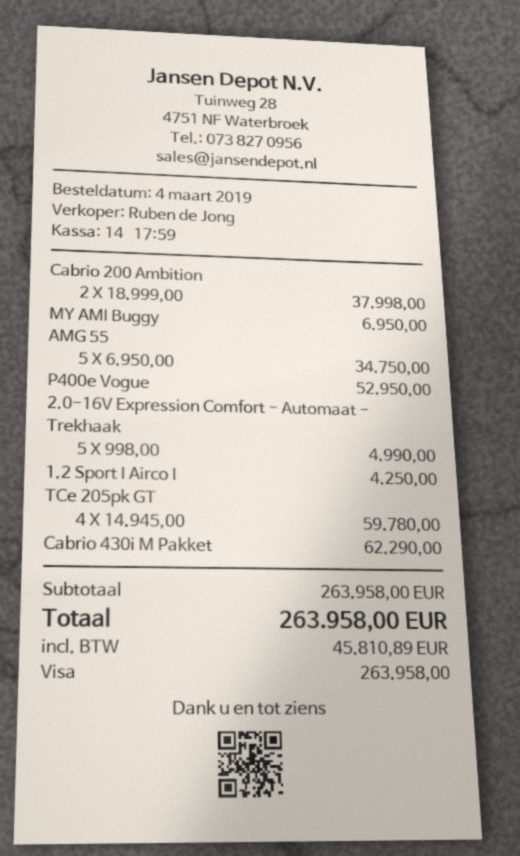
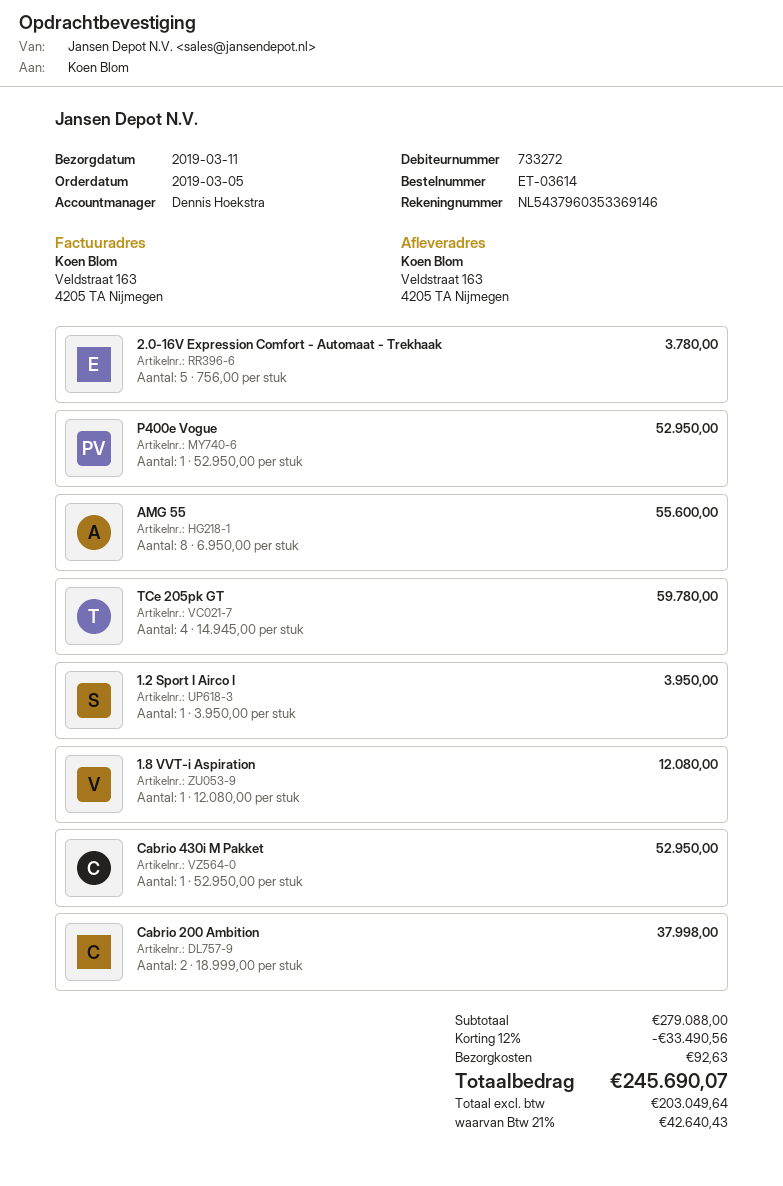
order date: 2019-03-04 -> 2019-03-05
sales rep: Ruben de Jong -> Dennis Hoekstra
MY AMI Buggy: 1 x 6950.00 = 6950.00 -> none
AMG 55: 5 x 6950.00 = 34750.00 -> 8 x 6950.00 = 55600.00
2.0-16V Expression Comfort - Automaat - Trekhaak: 5 x 998.00 = 4990.00 -> 5 x 756.00 = 3780.00
1.2 Sport I Airco I: 1 x 4250.00 = 4250.00 -> 1 x 3950.00 = 3950.00
Cabrio 430i M Pakket: 1 x 62290.00 = 62290.00 -> 1 x 52950.00 = 52950.00
1.8 VVT-i Aspiration: none -> 1 x 12080.00 = 12080.00
subtotal: 263958.00 -> 279088.00
discount: none -> 12% = 33490.56
shipping: none -> 92.63
tax: 45810.89 -> 42640.43
total: 263958.00 -> 245690.07

